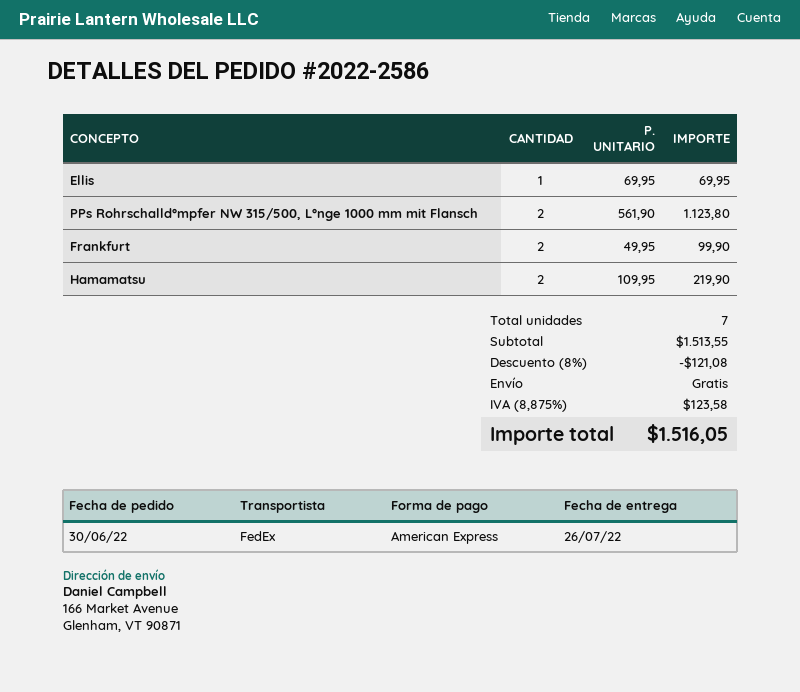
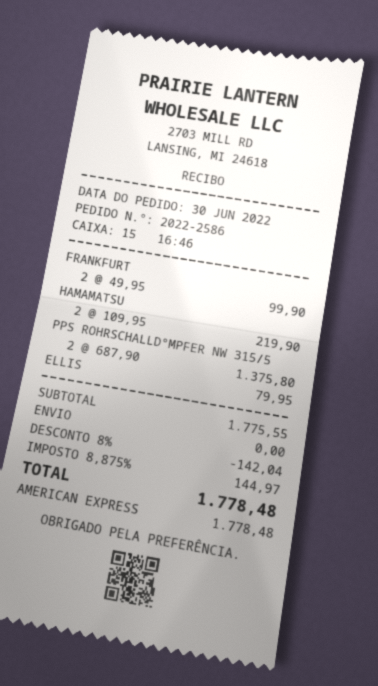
Ellis: 1 x 69.95 = 69.95 -> 1 x 79.95 = 79.95
PPs Rohrschalld°mpfer NW 315/500, L°nge 1000 mm mit Flansch: 2 x 561.90 = 1123.80 -> 2 x 687.90 = 1375.80
subtotal: 1513.55 -> 1775.55
discount: 8% = 121.08 -> 8% = 142.04
tax: 8.875% = 123.58 -> 8.875% = 144.97
total: 1516.05 -> 1778.48

